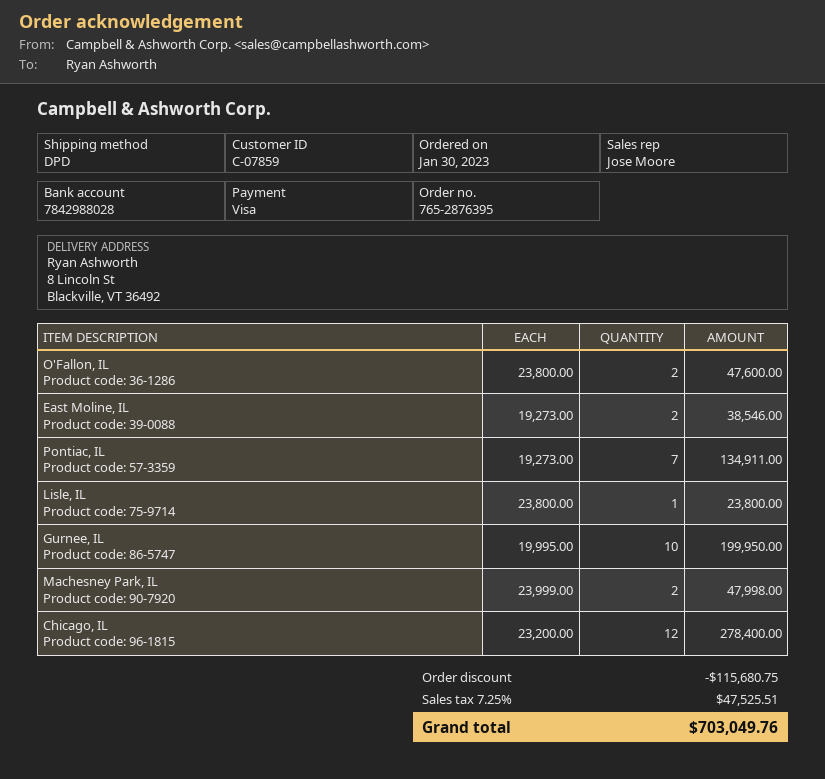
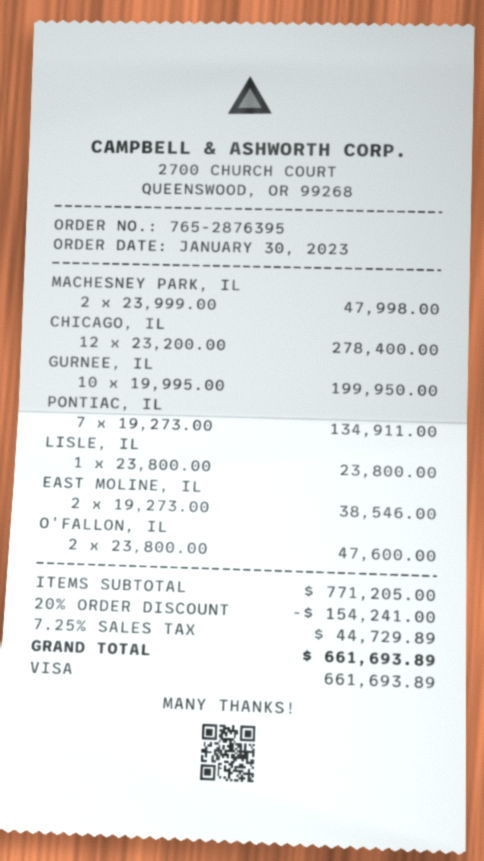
discount: 115680.75 -> 154241.00
tax: 7.25% = 47525.51 -> 7.25% = 44729.89
total: 703049.76 -> 661693.89

